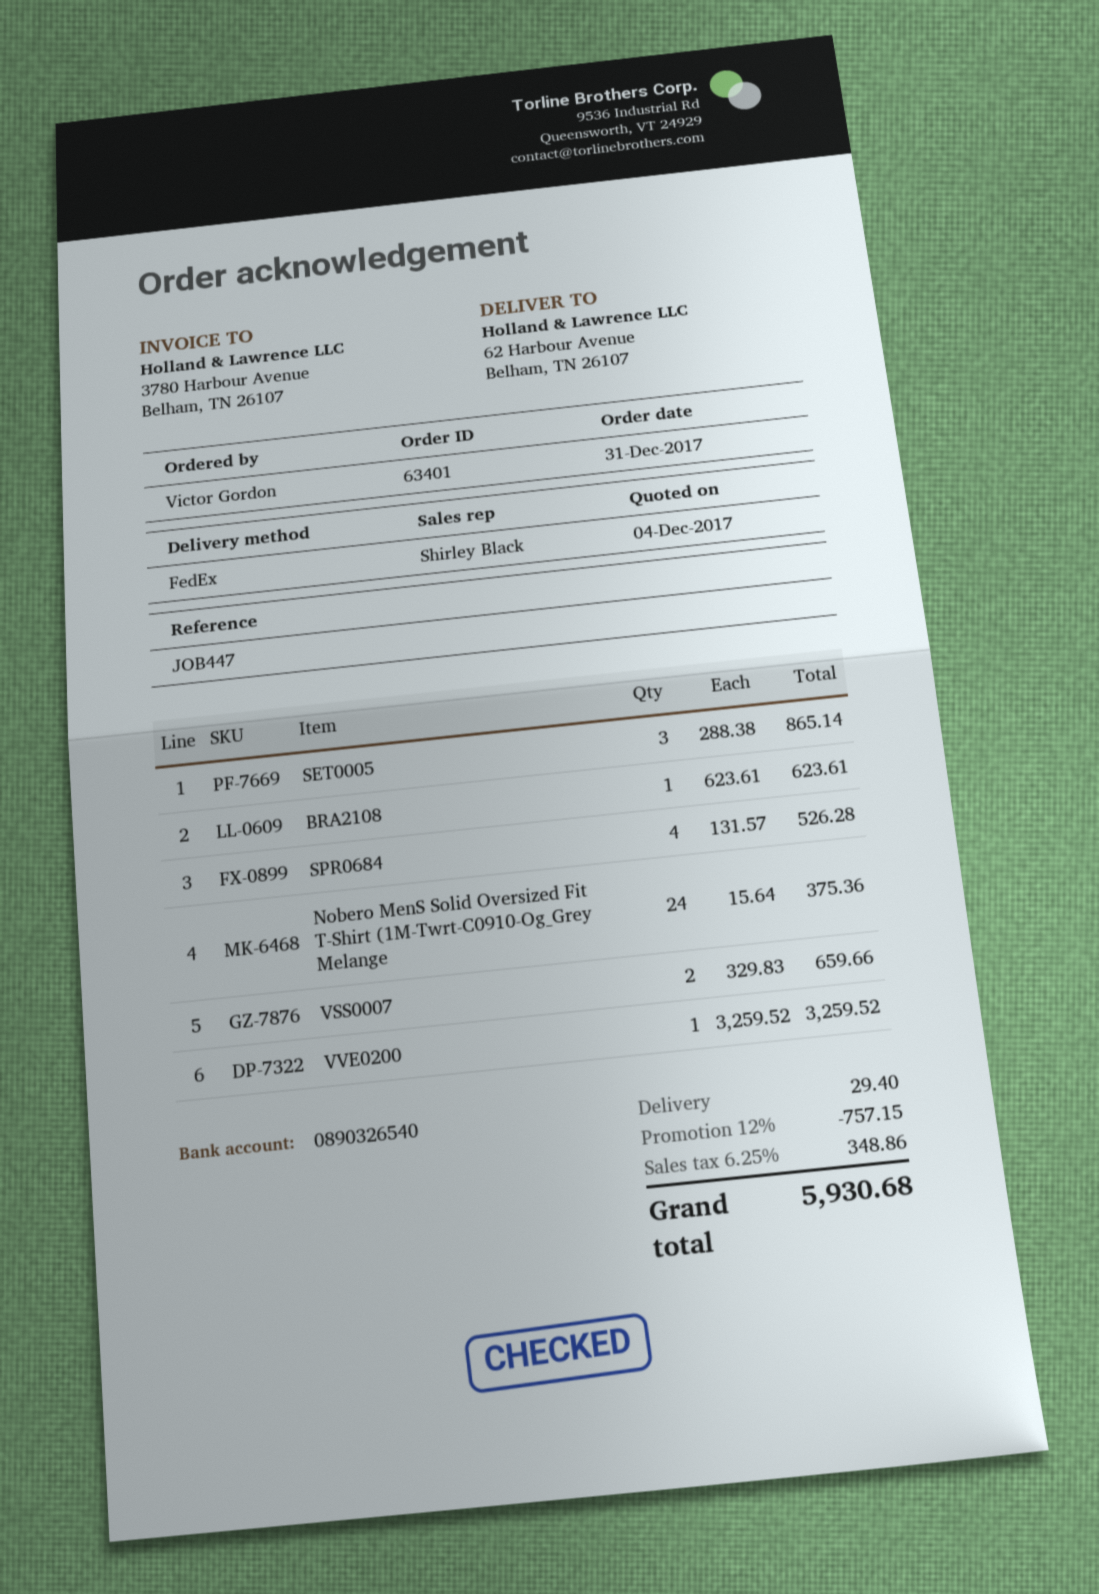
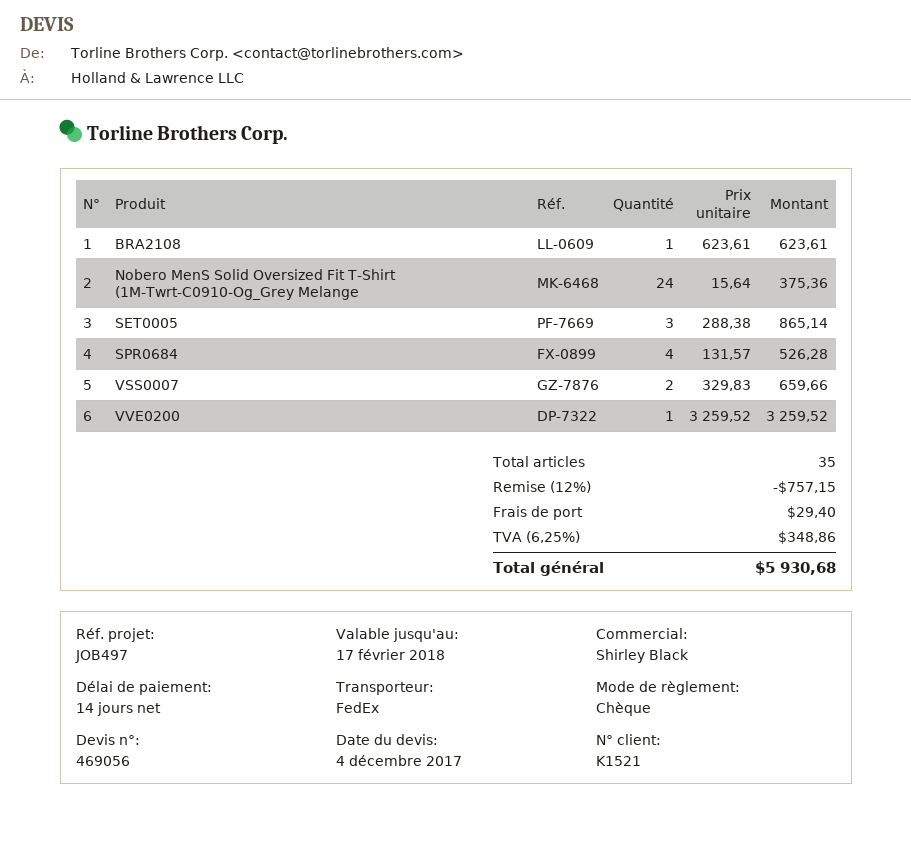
reference: JOB447 -> JOB497

